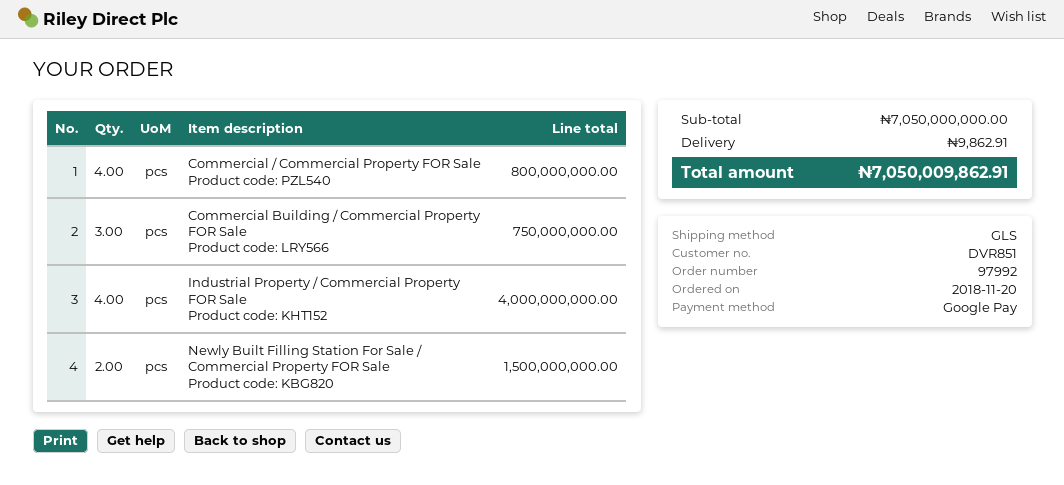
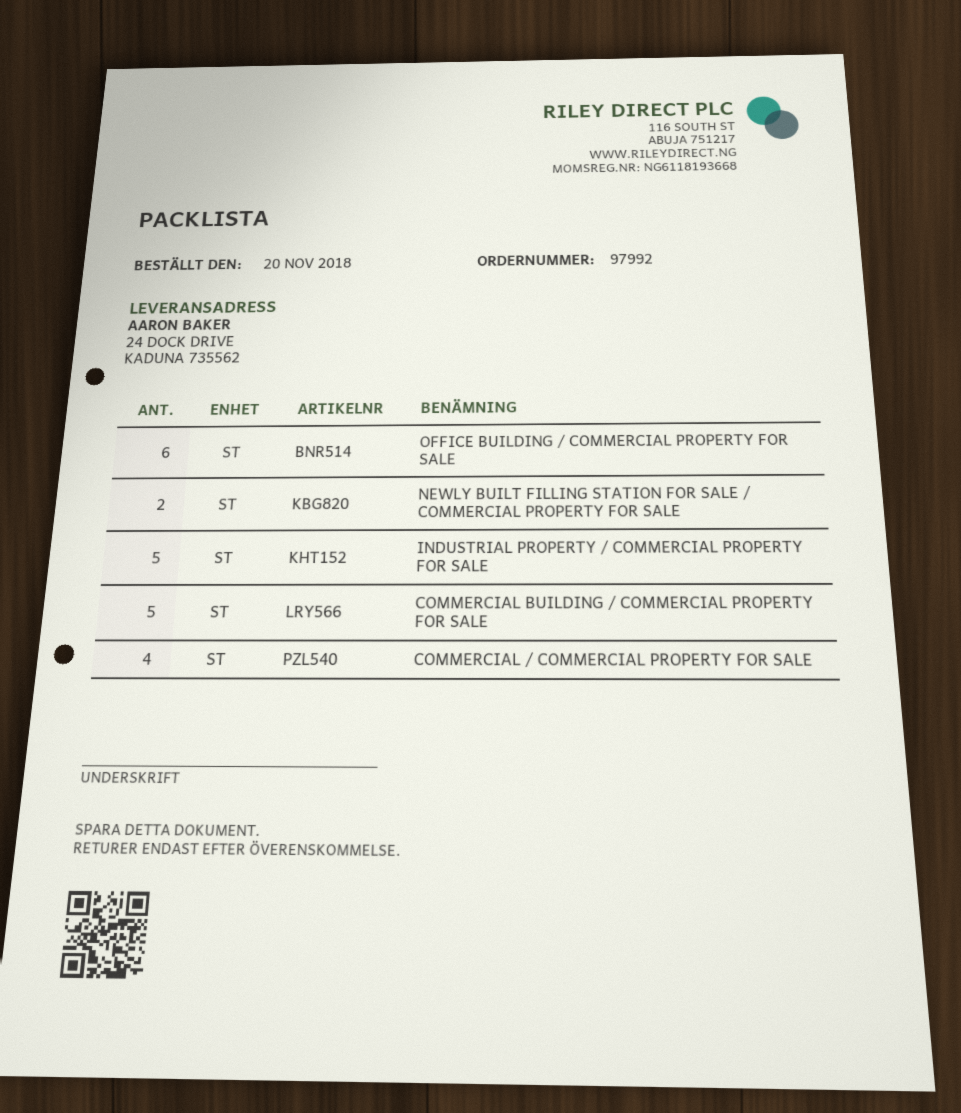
Commercial Building / Commercial Property FOR Sale: 3 -> 5
Industrial Property / Commercial Property FOR Sale: 4 -> 5
OFFICE BUILDING / COMMERCIAL PROPERTY FOR SALE: none -> 6

